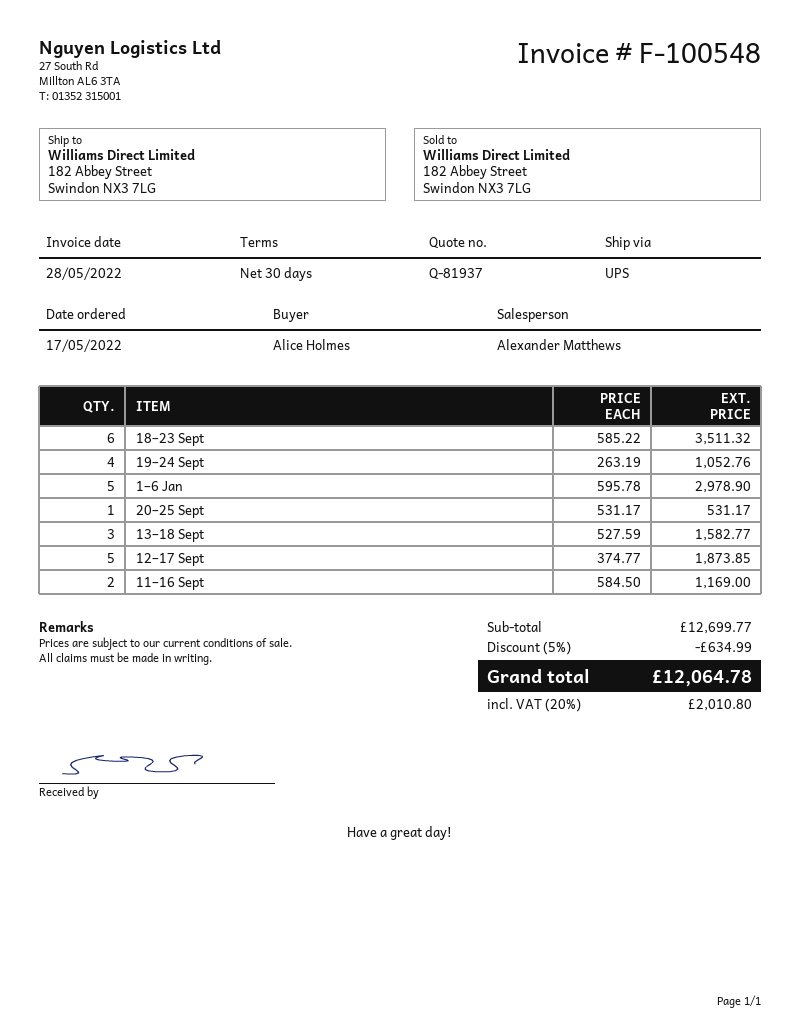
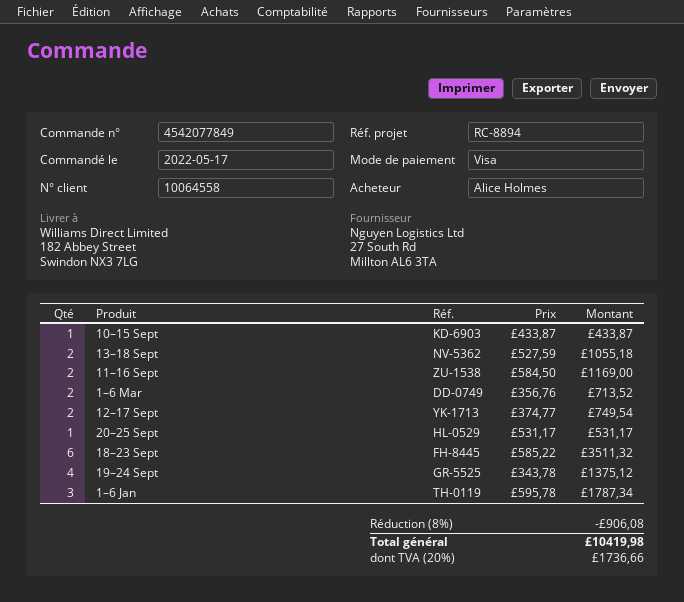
19–24 Sept: 4 x 263.19 = 1052.76 -> 4 x 343.78 = 1375.12
1–6 Jan: 5 x 595.78 = 2978.90 -> 3 x 595.78 = 1787.34
13–18 Sept: 3 x 527.59 = 1582.77 -> 2 x 527.59 = 1055.18
12–17 Sept: 5 x 374.77 = 1873.85 -> 2 x 374.77 = 749.54
10–15 Sept: none -> 1 x 433.87 = 433.87
1–6 Mar: none -> 2 x 356.76 = 713.52
discount: 5% = 634.99 -> 8% = 906.08
tax: 20% = 2010.80 -> 20% = 1736.66
total: 12064.78 -> 10419.98

